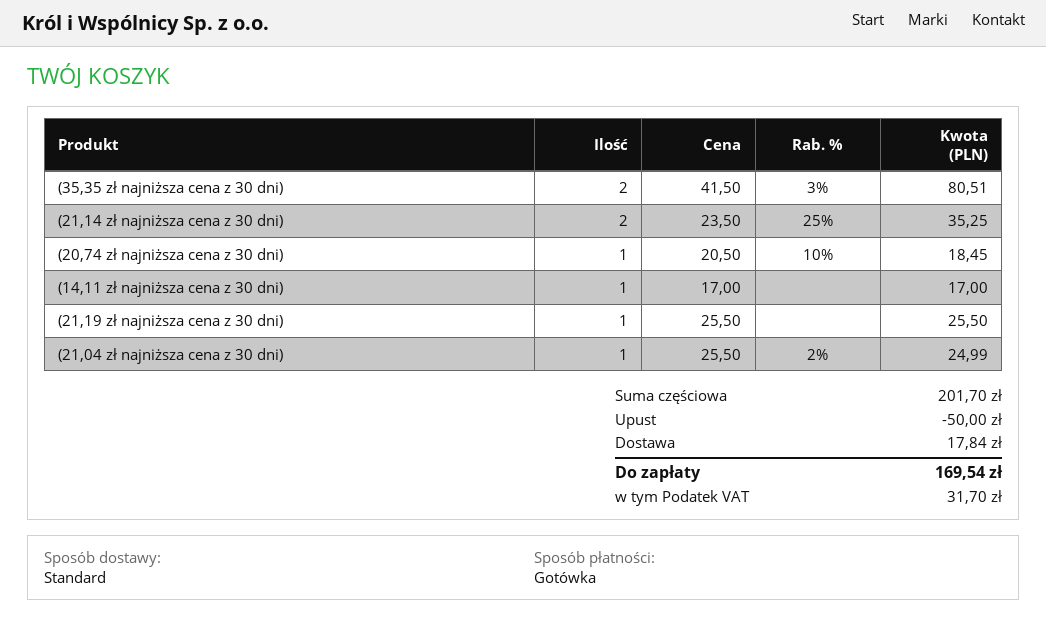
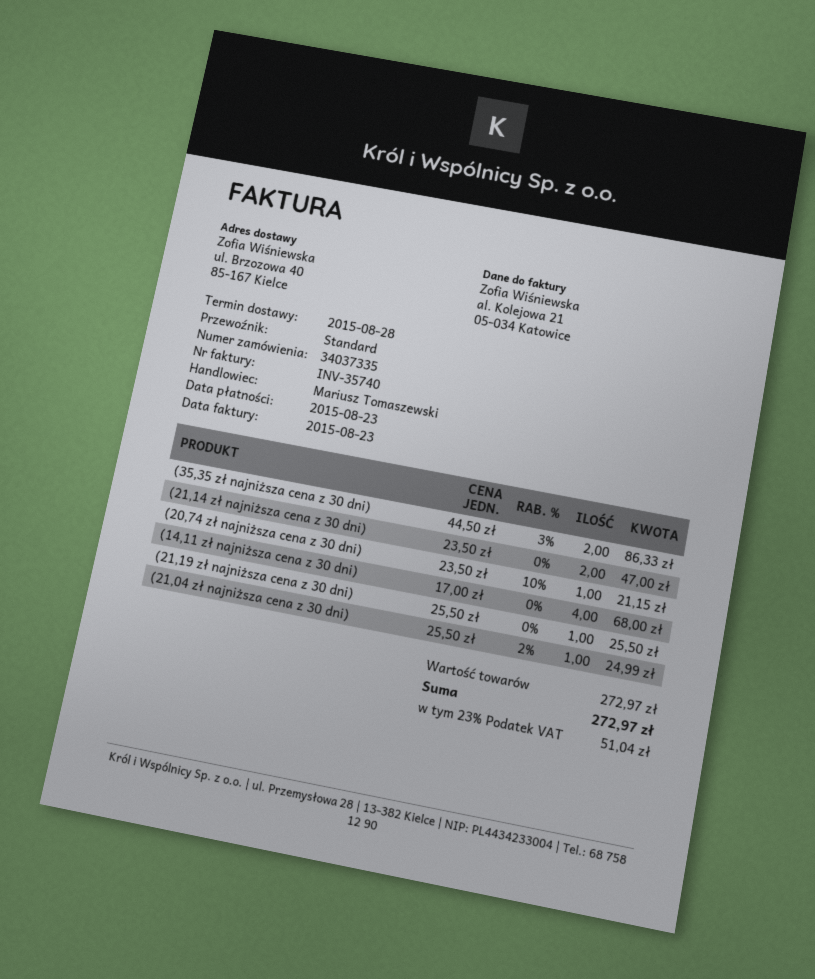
(35,35 zł najniższa cena z 30 dni): 2 x 41.50 - 3% = 80.51 -> 2 x 44.50 - 3% = 86.33
(21,14 zł najniższa cena z 30 dni): 2 x 23.50 - 25% = 35.25 -> 2 x 23.50 = 47.00
(20,74 zł najniższa cena z 30 dni): 1 x 20.50 - 10% = 18.45 -> 1 x 23.50 - 10% = 21.15
(14,11 zł najniższa cena z 30 dni): 1 x 17.00 = 17.00 -> 4 x 17.00 = 68.00
subtotal: 201.70 -> 272.97
discount: 50.00 -> none
shipping: 17.84 -> none
tax: 31.70 -> 51.04
total: 169.54 -> 272.97

